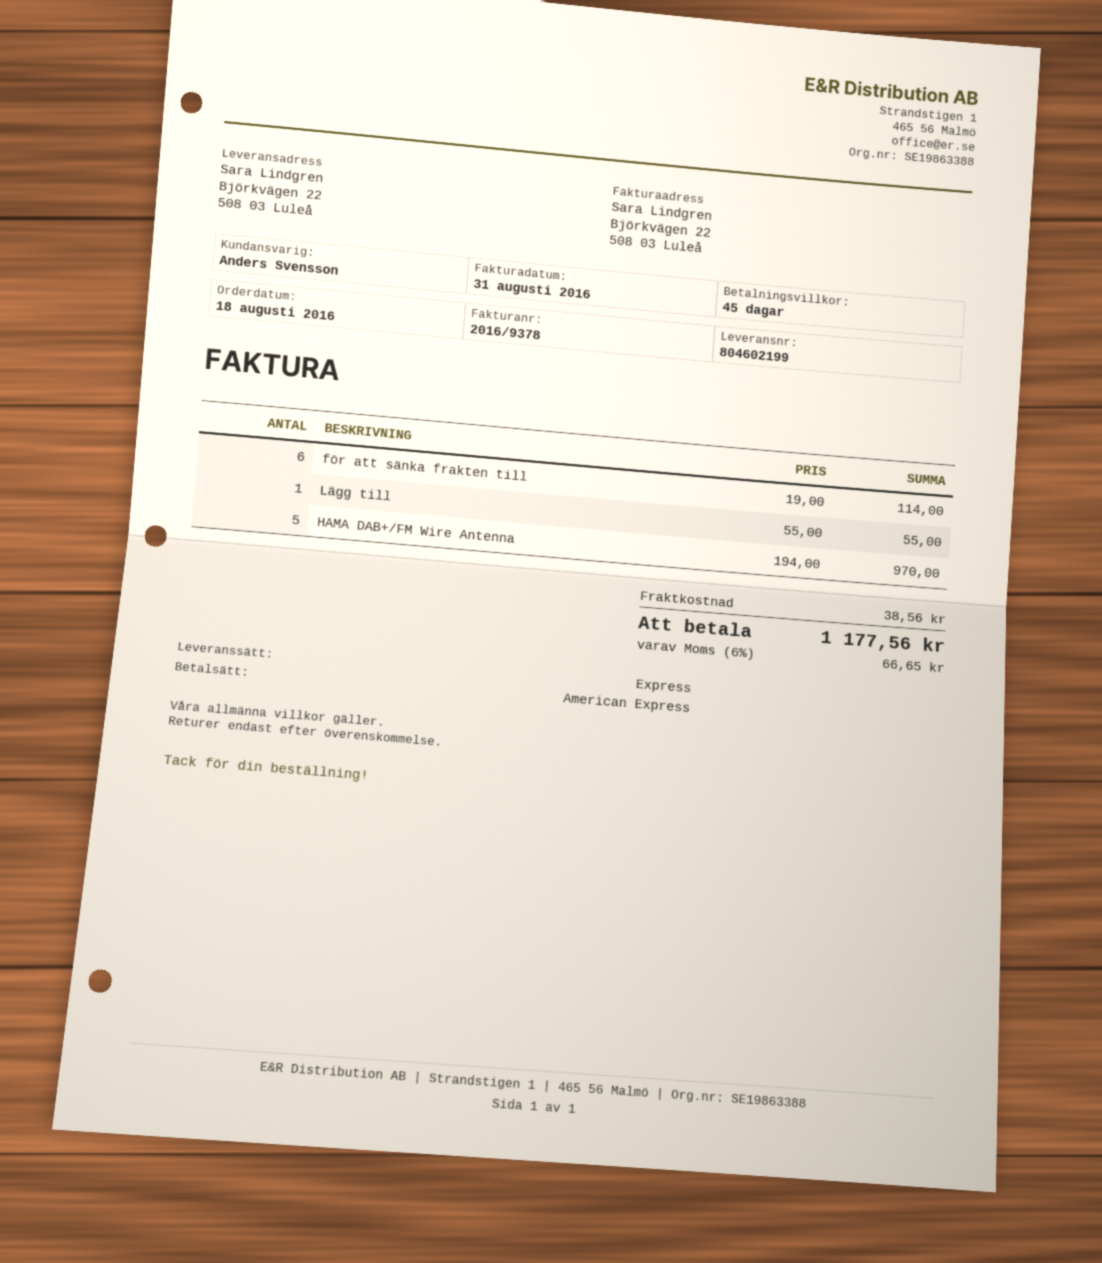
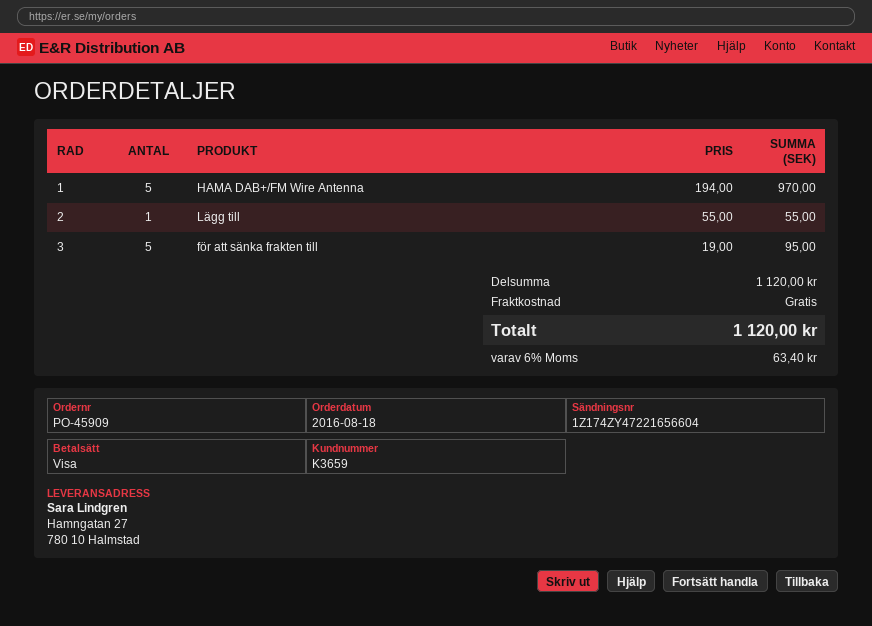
payment method: American Express -> Visa
ship to: Björkvägen 22, 508 03 Luleå -> Hamngatan 27, 780 10 Halmstad
för att sänka frakten till: 6 x 19.00 = 114.00 -> 5 x 19.00 = 95.00
shipping: 38.56 -> 0.00
tax: 6% = 66.65 -> 6% = 63.40
total: 1177.56 -> 1120.00

